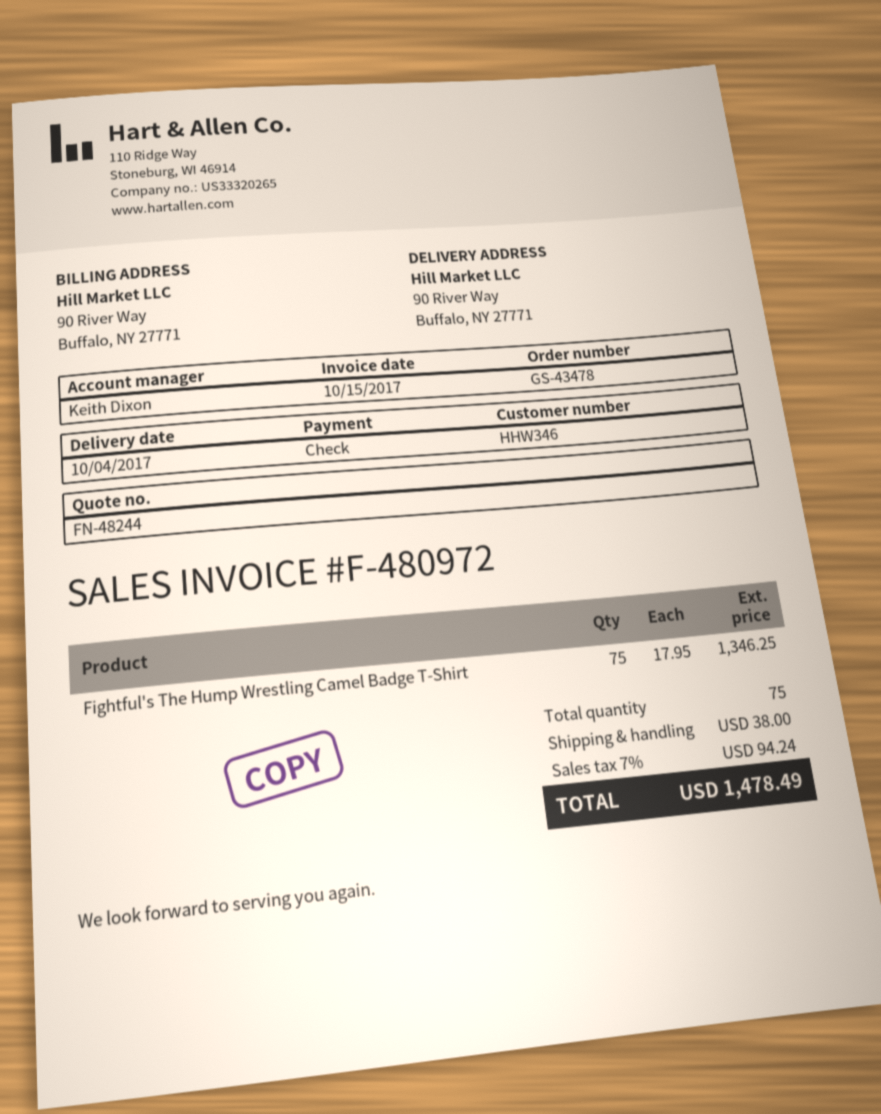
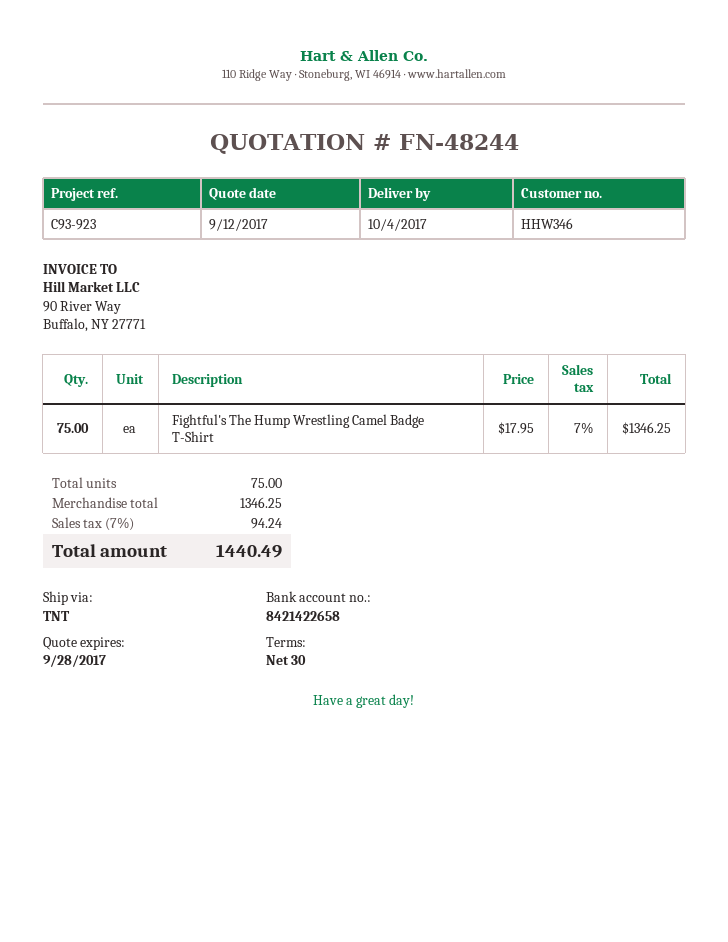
shipping: 38.00 -> none
total: 1478.49 -> 1440.49

